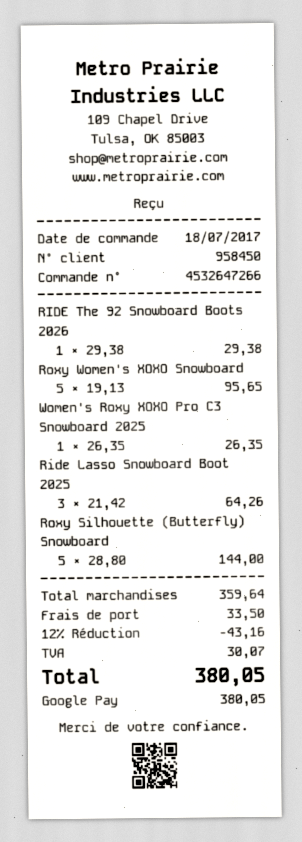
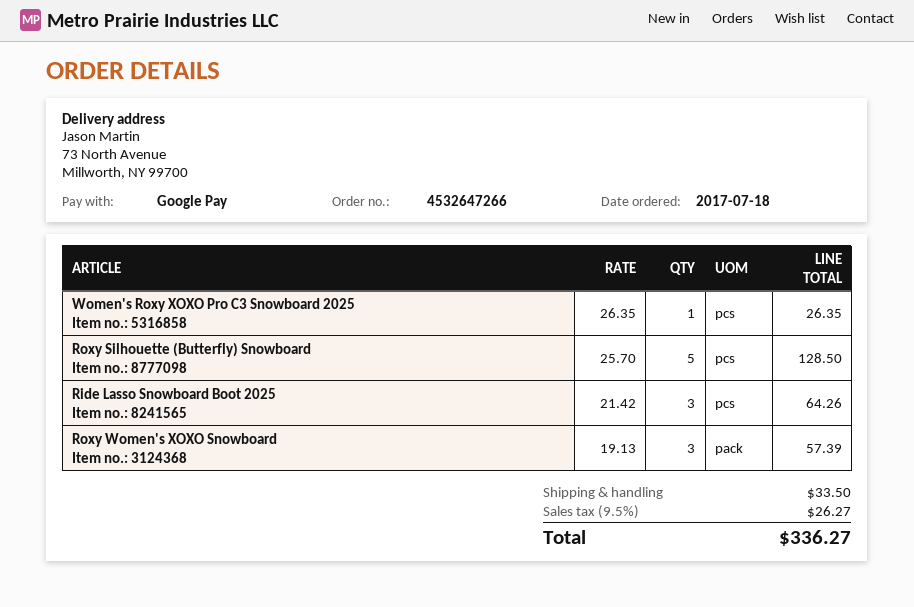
RIDE The 92 Snowboard Boots 2026: 1 x 29.38 = 29.38 -> none
Roxy Women's XOXO Snowboard: 5 x 19.13 = 95.65 -> 3 x 19.13 = 57.39
Roxy Silhouette (Butterfly) Snowboard: 5 x 28.80 = 144.00 -> 5 x 25.70 = 128.50
discount: 12% = 43.16 -> none
tax: 30.07 -> 26.27
total: 380.05 -> 336.27

